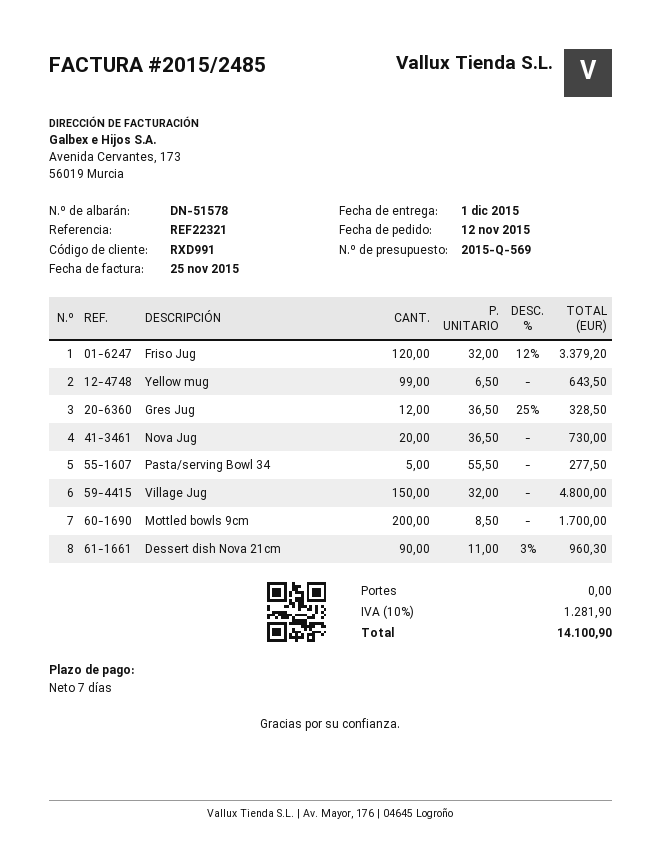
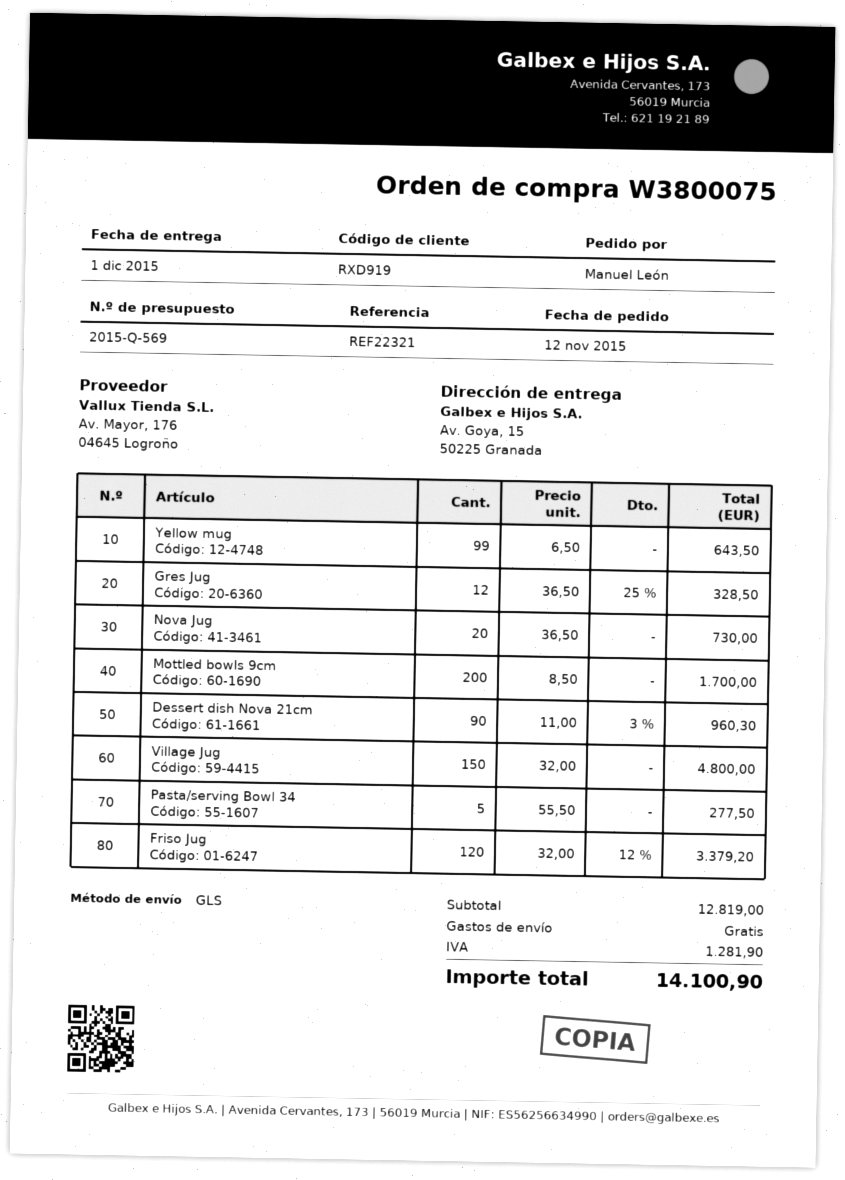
customer number: RXD991 -> RXD919

